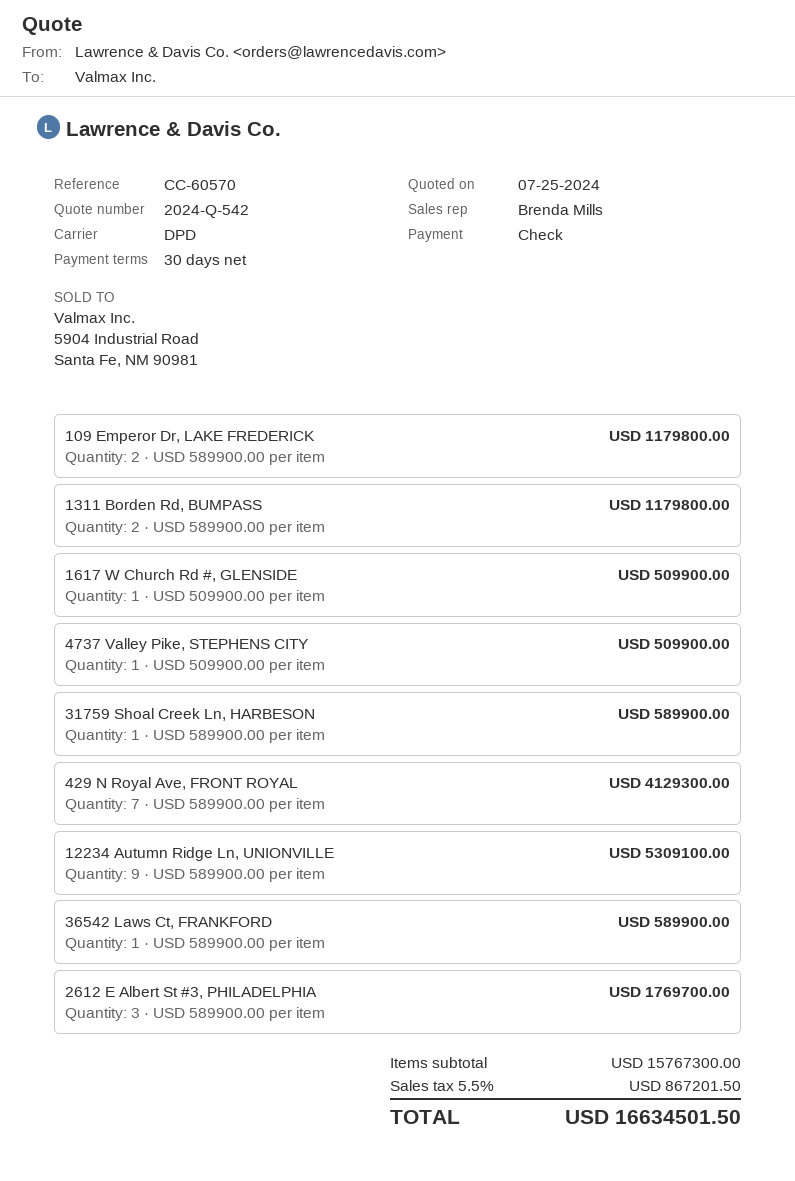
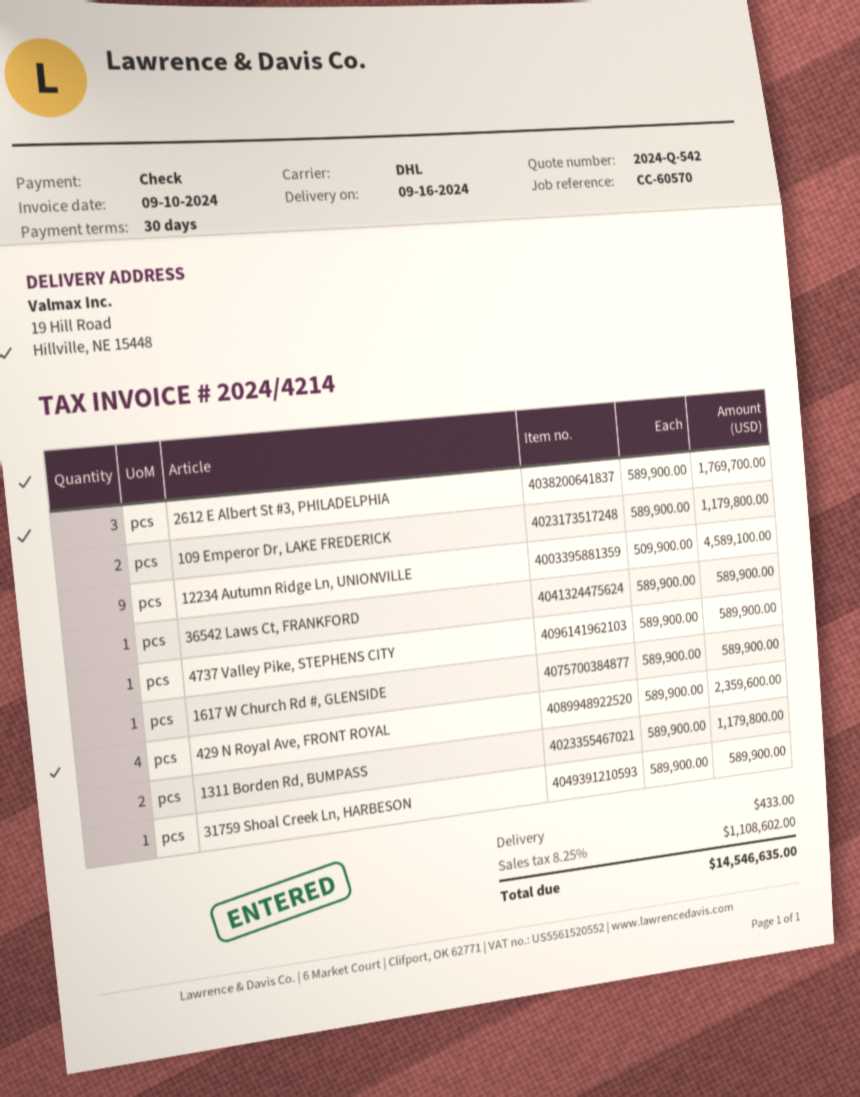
shipping method: DPD -> DHL
1617 W Church Rd #, GLENSIDE: 1 x 509900.00 = 509900.00 -> 1 x 589900.00 = 589900.00
4737 Valley Pike, STEPHENS CITY: 1 x 509900.00 = 509900.00 -> 1 x 589900.00 = 589900.00
429 N Royal Ave, FRONT ROYAL: 7 x 589900.00 = 4129300.00 -> 4 x 589900.00 = 2359600.00
12234 Autumn Ridge Ln, UNIONVILLE: 9 x 589900.00 = 5309100.00 -> 9 x 509900.00 = 4589100.00
shipping: none -> 433.00
tax: 5.5% = 867201.50 -> 8.25% = 1108602.00
total: 16634501.50 -> 14546635.00

